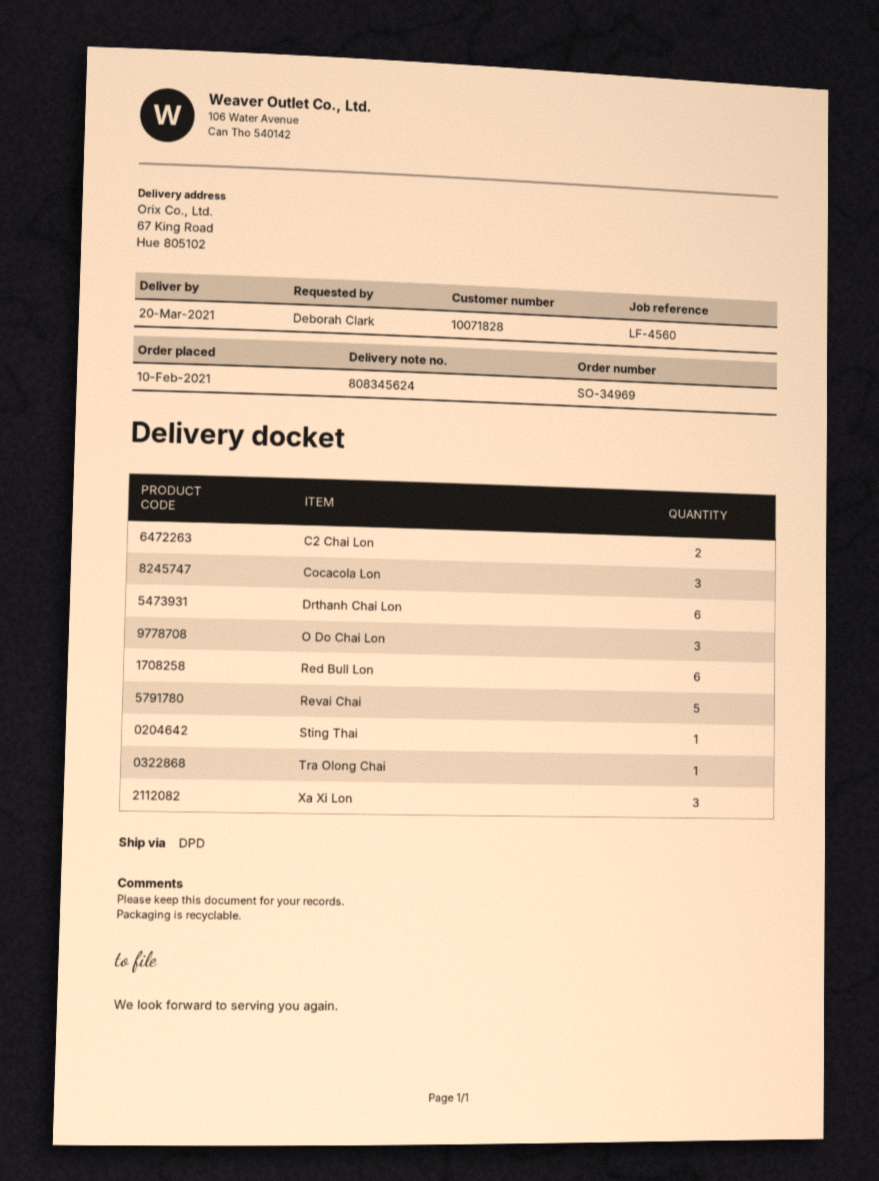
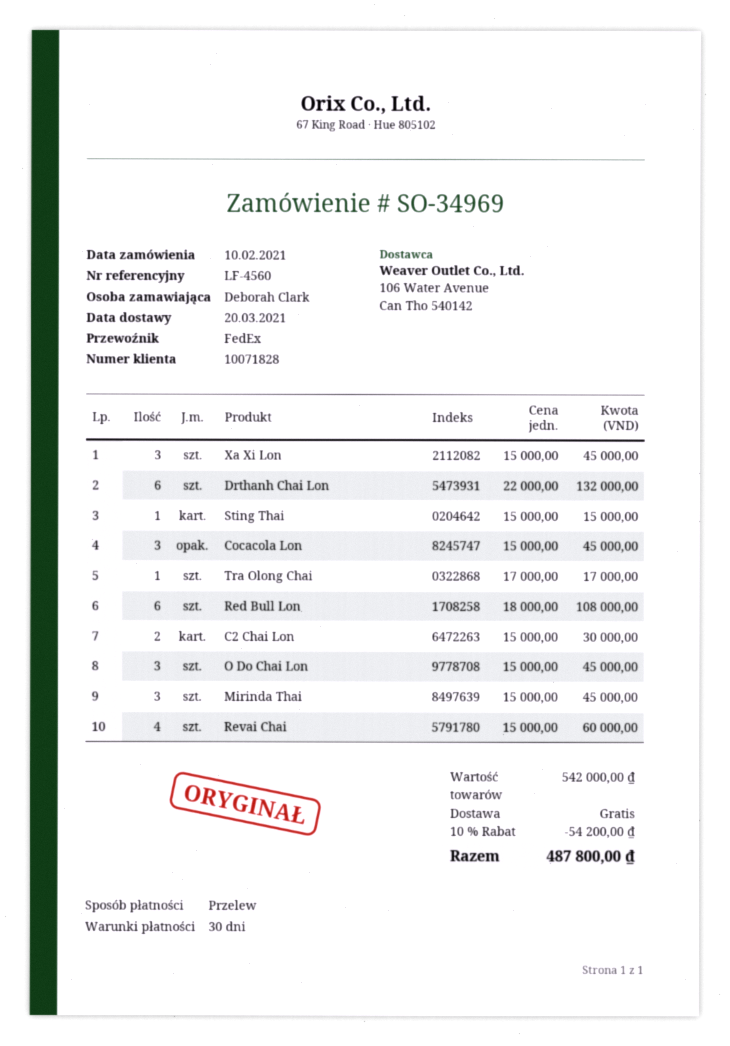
shipping method: DPD -> FedEx
Revai Chai: 5 -> 4
Mirinda Thai: none -> 3

